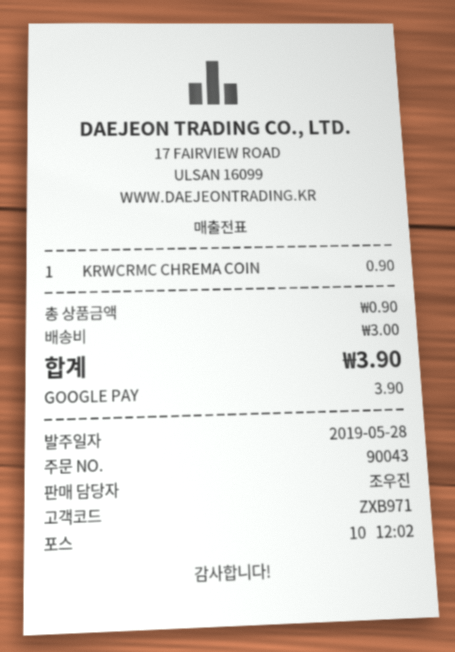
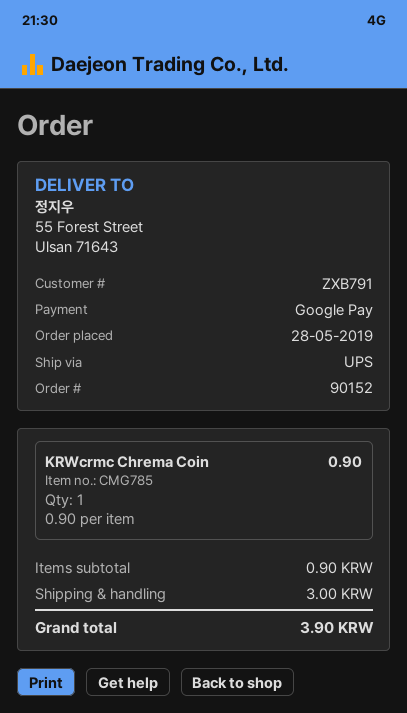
order number: 90043 -> 90152
customer number: ZXB971 -> ZXB791

